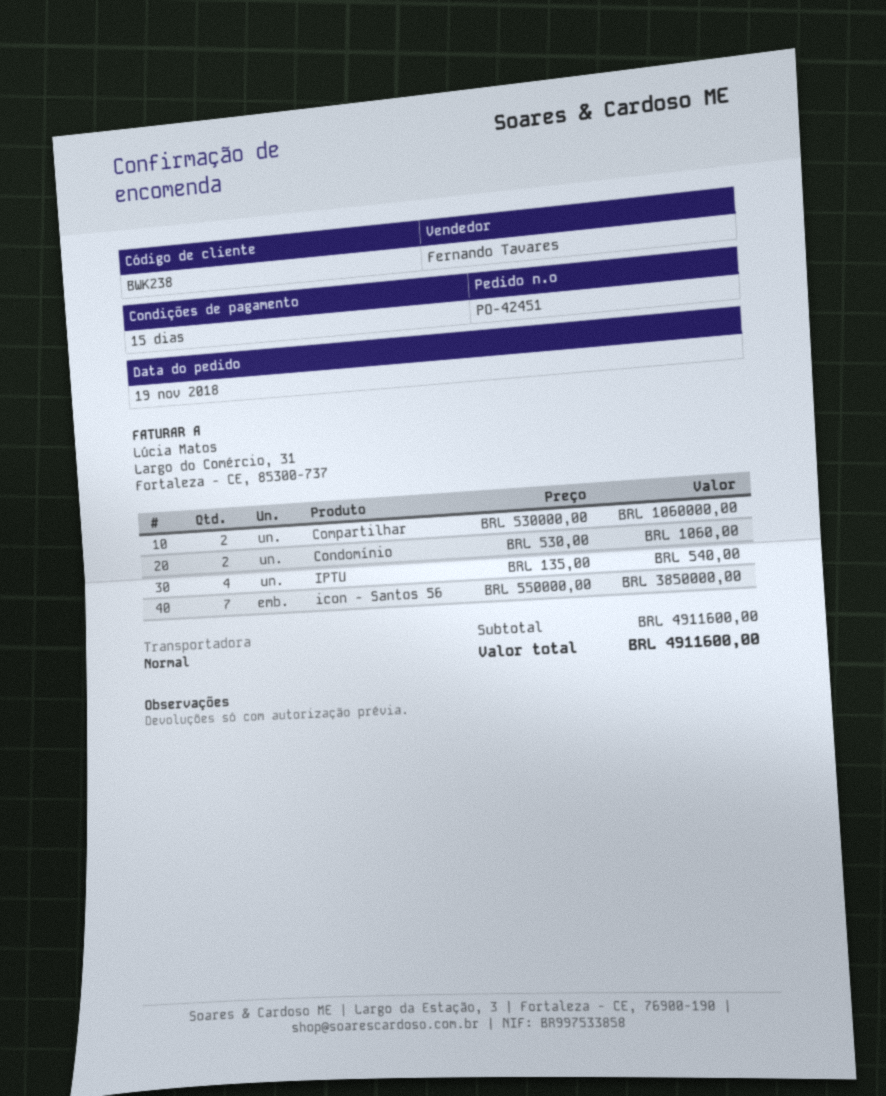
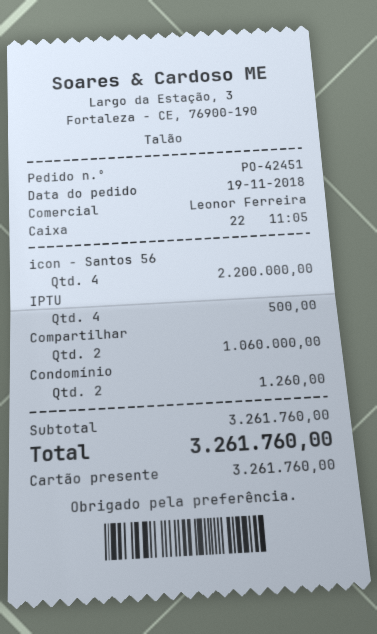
sales rep: Fernando Tavares -> Leonor Ferreira
Condomínio: 2 for 1060.00 -> 2 for 1260.00
IPTU: 4 for 540.00 -> 4 for 500.00
icon - Santos 56: 7 for 3850000.00 -> 4 for 2200000.00
subtotal: 4911600.00 -> 3261760.00
total: 4911600.00 -> 3261760.00

